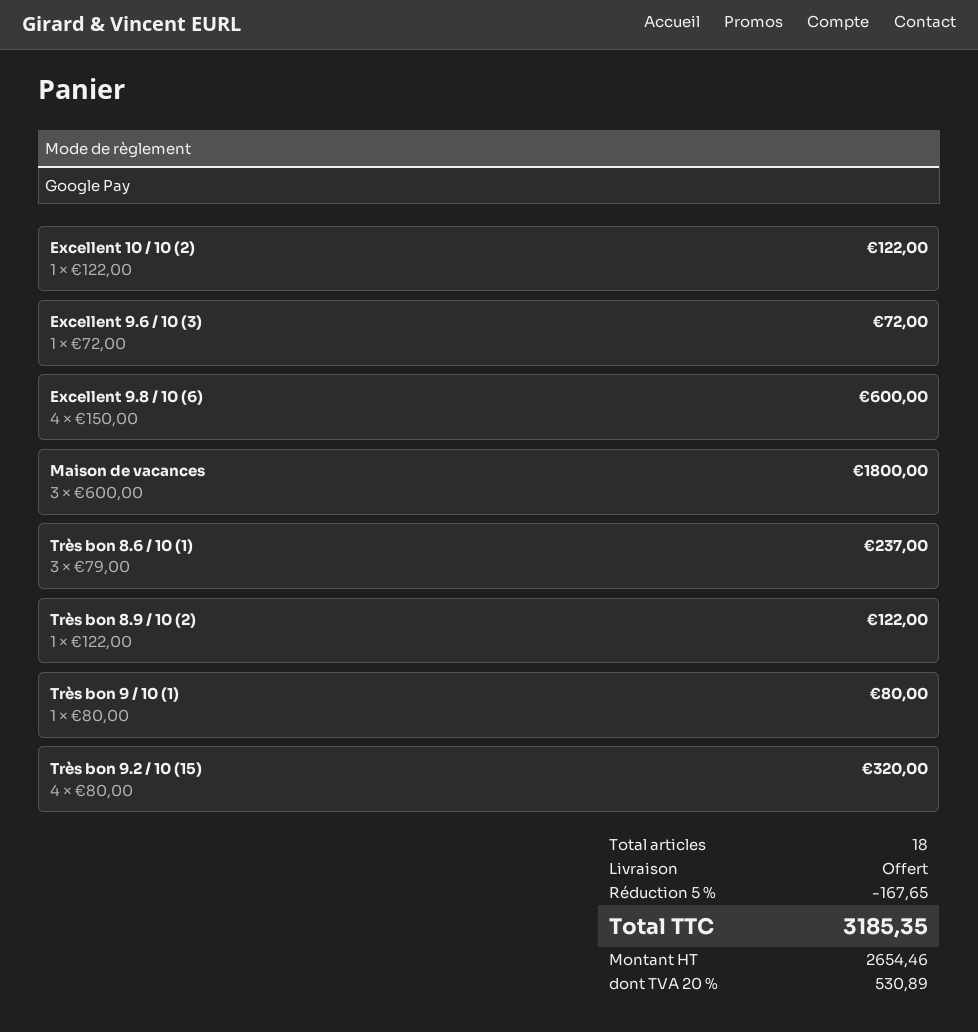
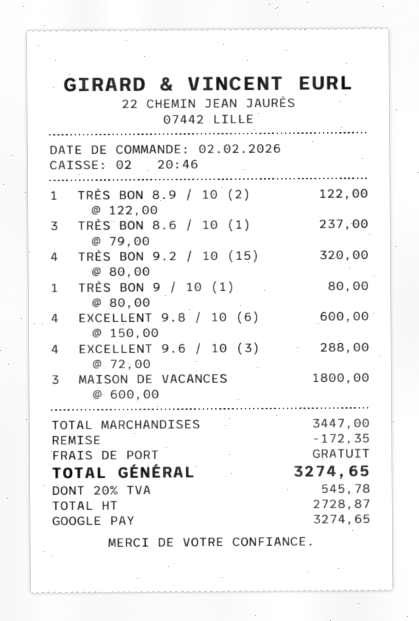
Excellent 10 / 10 (2): 1 x 122.00 = 122.00 -> none
Excellent 9.6 / 10 (3): 1 x 72.00 = 72.00 -> 4 x 72.00 = 288.00
discount: 167.65 -> 172.35
net: 2654.46 -> 2728.87
tax: 20% = 530.89 -> 20% = 545.78
total: 3185.35 -> 3274.65

